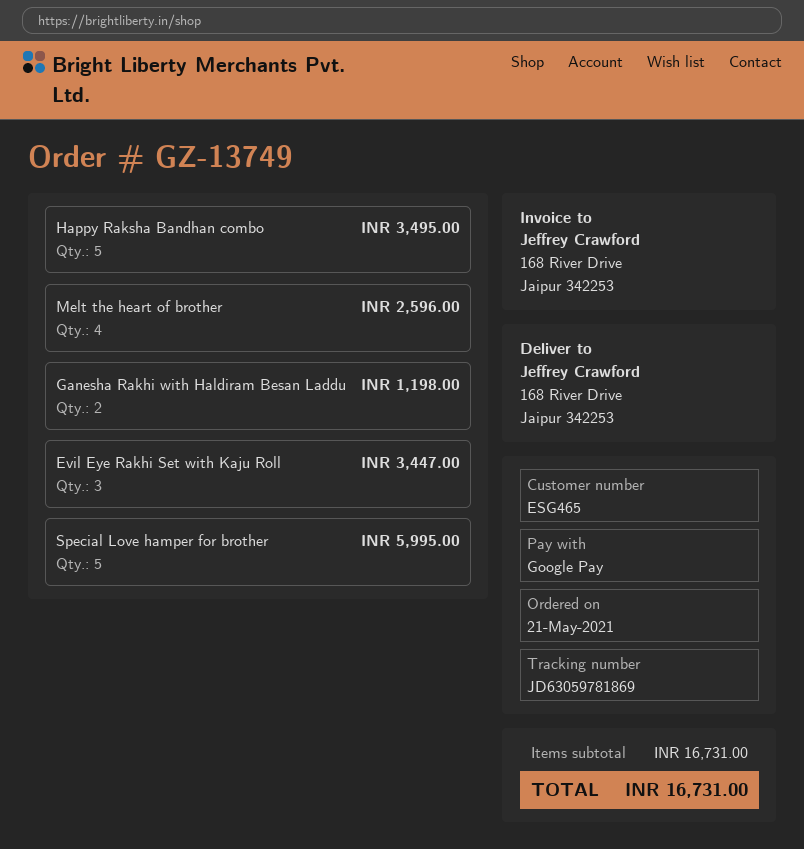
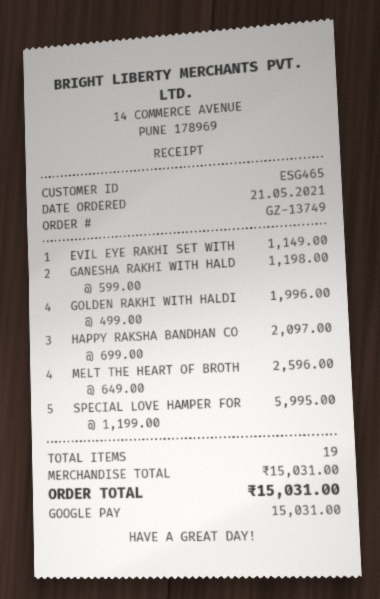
Happy Raksha Bandhan combo: 5 for 3495.00 -> 3 for 2097.00
Evil Eye Rakhi Set with Kaju Roll: 3 for 3447.00 -> 1 for 1149.00
GOLDEN RAKHI WITH HALDI: none -> 4 for 1996.00
subtotal: 16731.00 -> 15031.00
total: 16731.00 -> 15031.00

